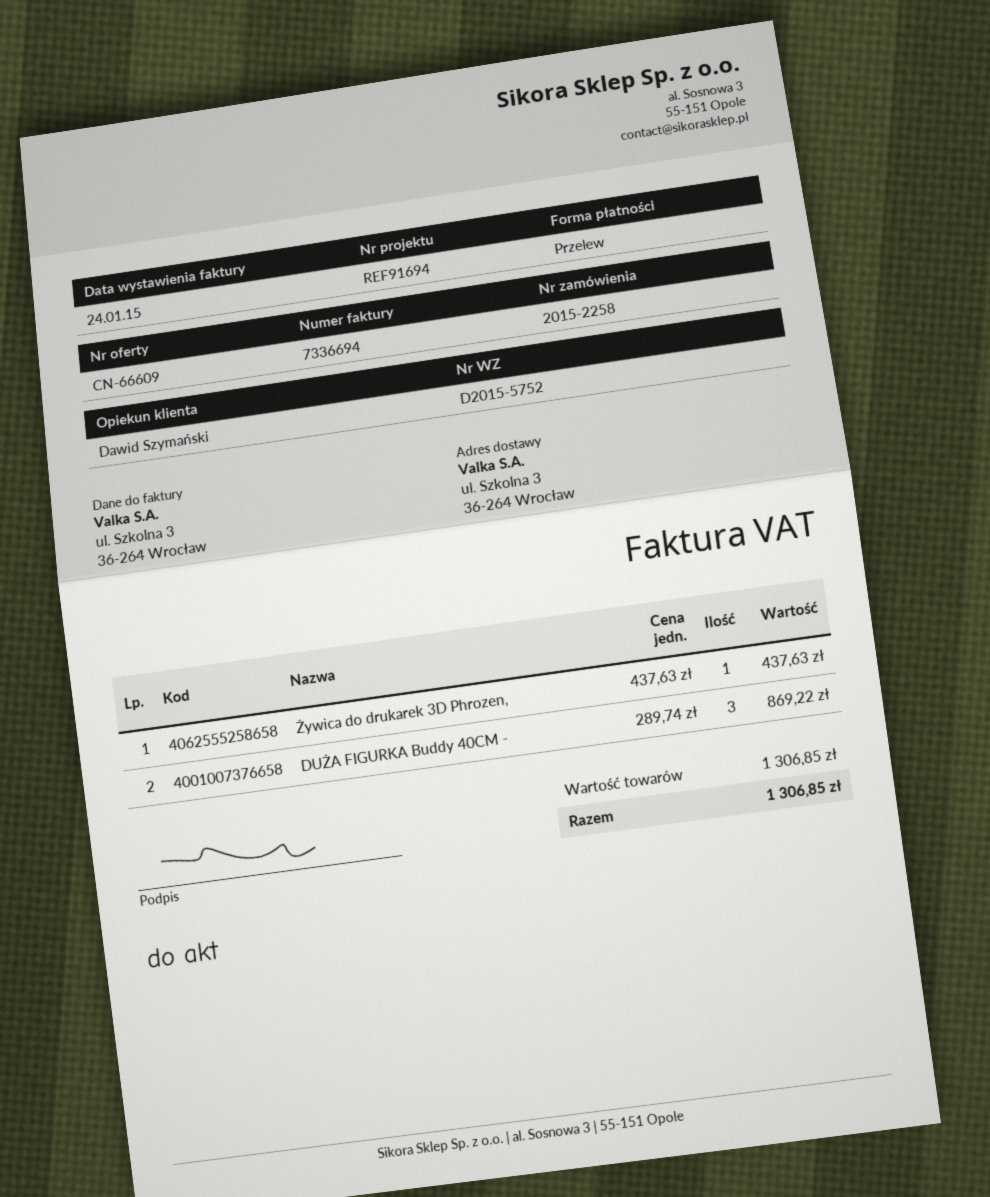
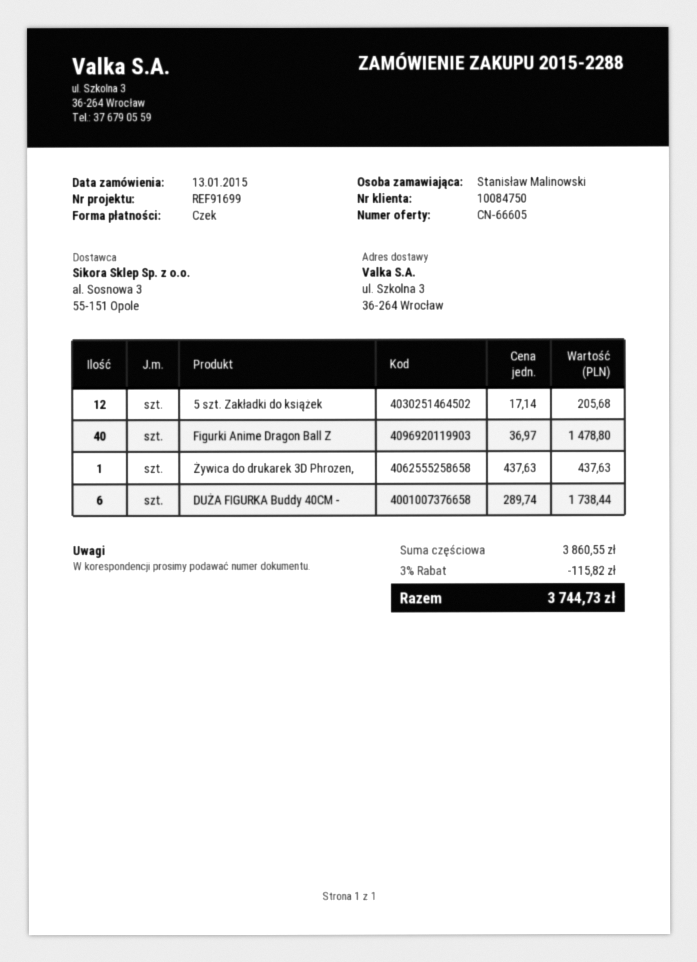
quote number: CN-66609 -> CN-66605
order number: 2015-2258 -> 2015-2288
reference: REF91694 -> REF91699
payment method: bank transfer -> cheque
DUŻA FIGURKA Buddy 40CM -: 3 x 289.74 = 869.22 -> 6 x 289.74 = 1738.44
5 szt. Zakładki do książek: none -> 12 x 17.14 = 205.68
Figurki Anime Dragon Ball Z: none -> 40 x 36.97 = 1478.80
subtotal: 1306.85 -> 3860.55
discount: none -> 3% = 115.82
total: 1306.85 -> 3744.73

